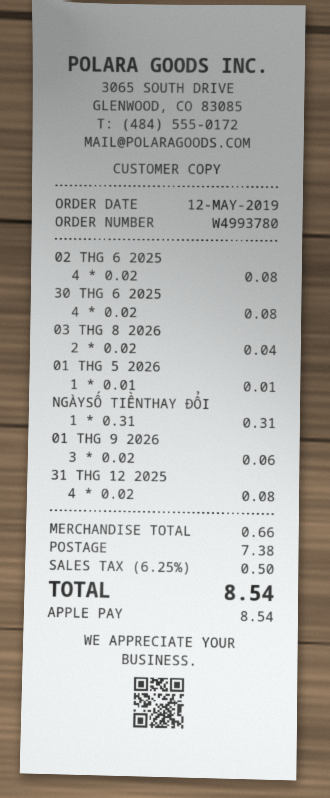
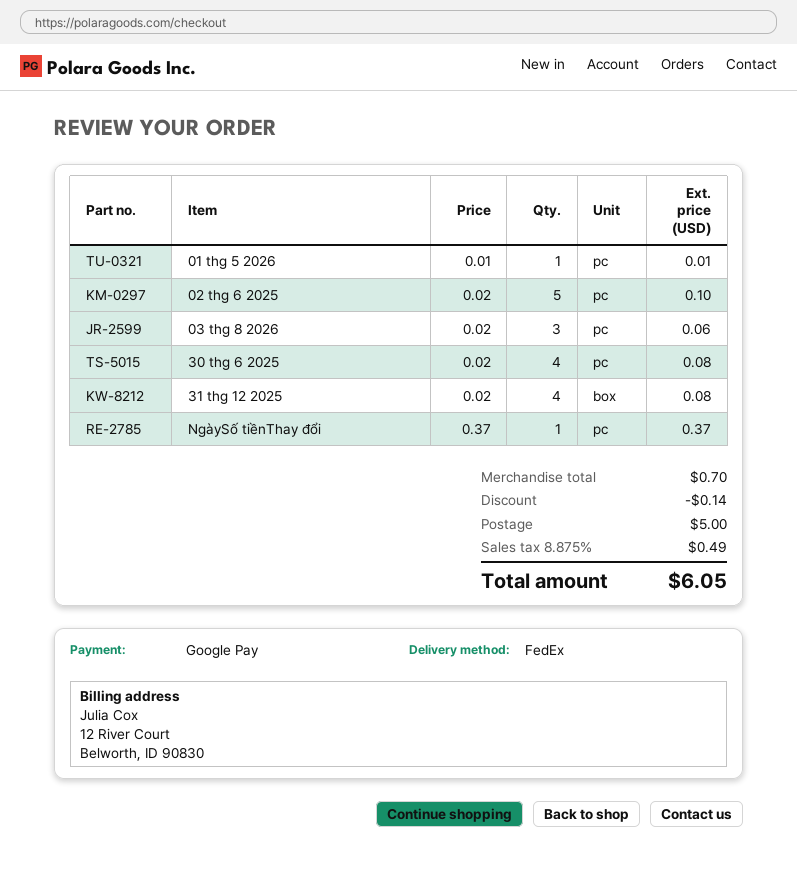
payment method: Apple Pay -> Google Pay
02 THG 6 2025: 4 x 0.02 = 0.08 -> 5 x 0.02 = 0.10
03 THG 8 2026: 2 x 0.02 = 0.04 -> 3 x 0.02 = 0.06
NGÀYSỐ TIỀNTHAY ĐỔI: 1 x 0.31 = 0.31 -> 1 x 0.37 = 0.37
01 THG 9 2026: 3 x 0.02 = 0.06 -> none
subtotal: 0.66 -> 0.70
discount: none -> 0.14
shipping: 7.38 -> 5.00
tax: 6.25% = 0.50 -> 8.875% = 0.49
total: 8.54 -> 6.05

